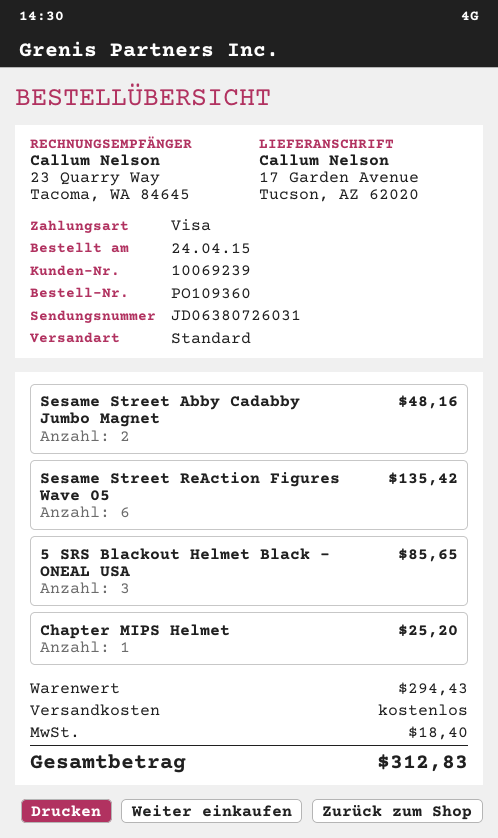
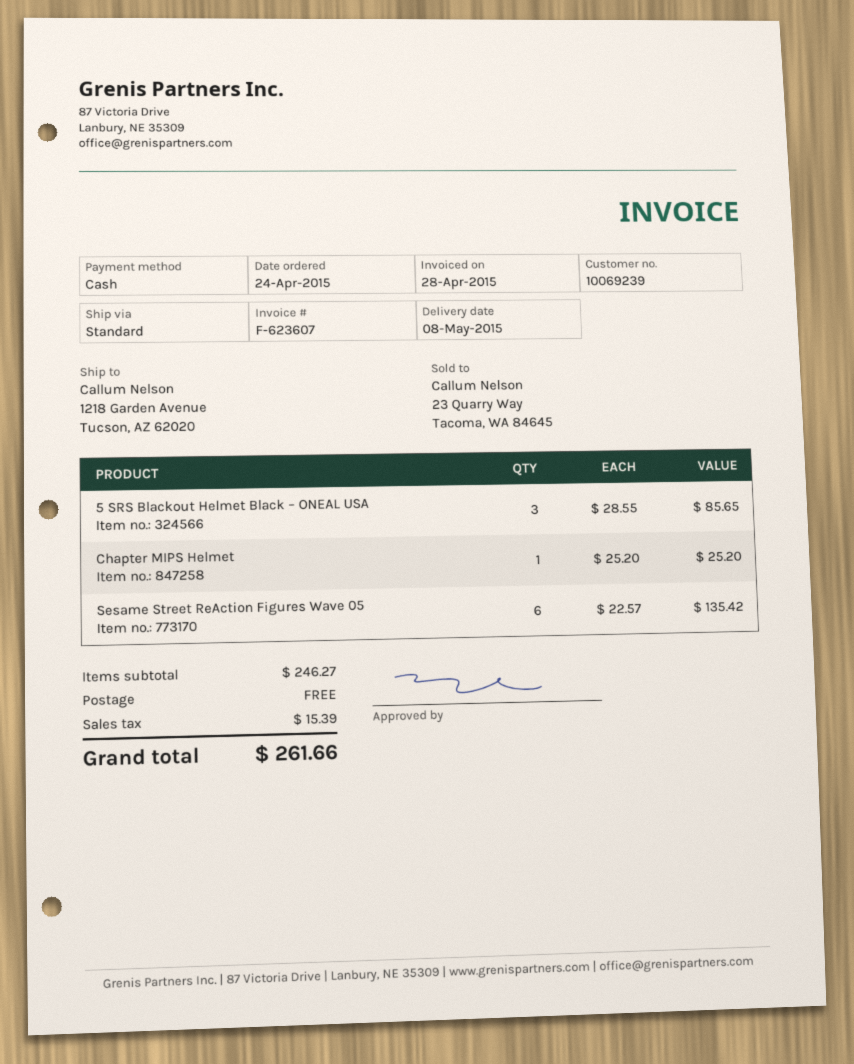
payment method: Visa -> cash
ship to: 17 Garden Avenue, Tucson, AZ 62020 -> 1218 Garden Avenue, Tucson, AZ 62020
Sesame Street Abby Cadabby Jumbo Magnet: 2 for 48.16 -> none
subtotal: 294.43 -> 246.27
tax: 18.40 -> 15.39
total: 312.83 -> 261.66

